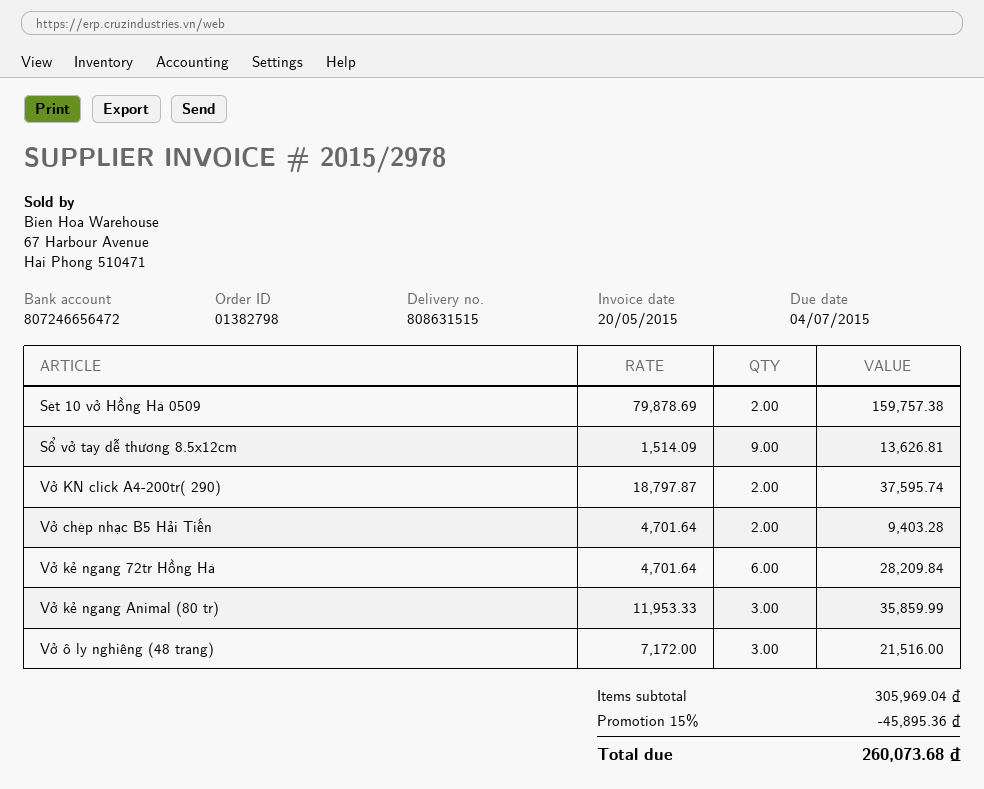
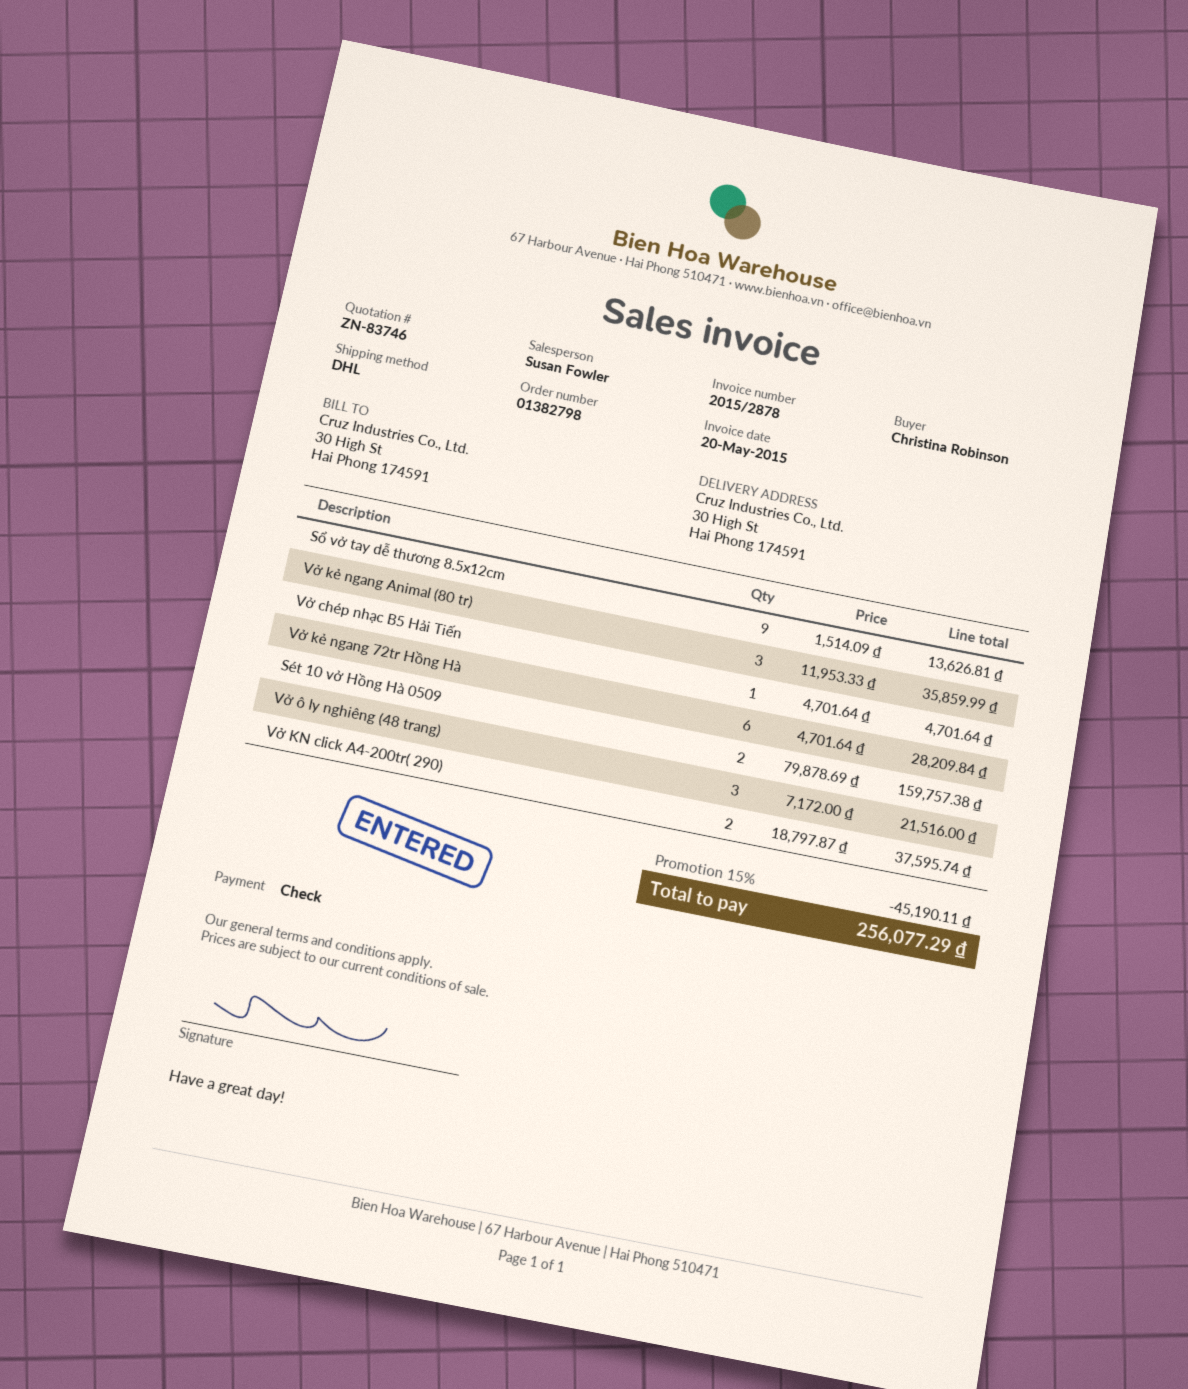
invoice number: 2015/2978 -> 2015/2878
Vở chép nhạc B5 Hải Tiến: 2 x 4701.64 = 9403.28 -> 1 x 4701.64 = 4701.64
discount: 15% = 45895.36 -> 15% = 45190.11
total: 260073.68 -> 256077.29

